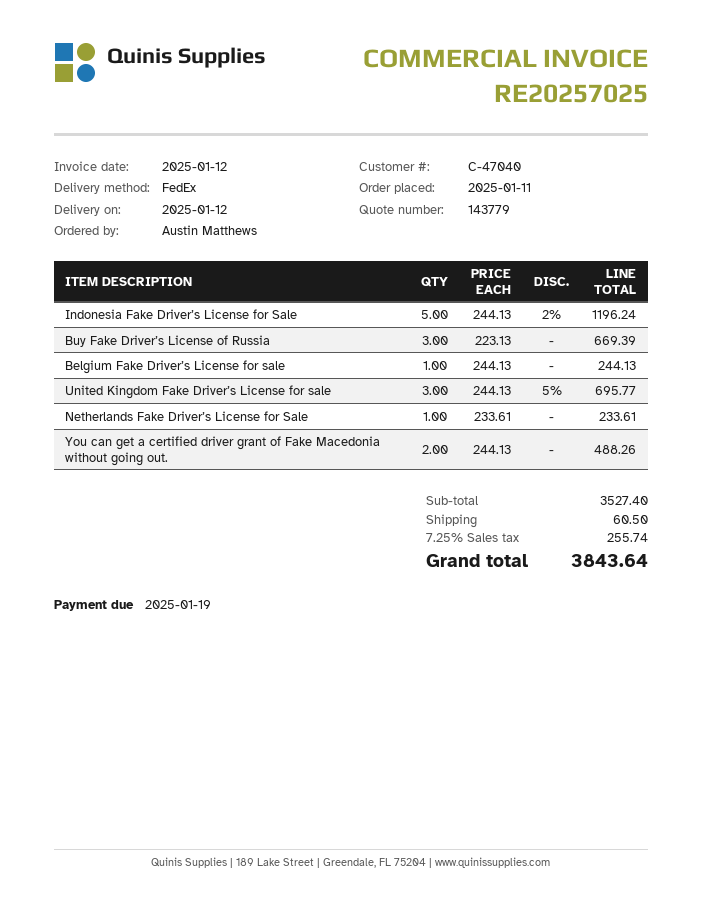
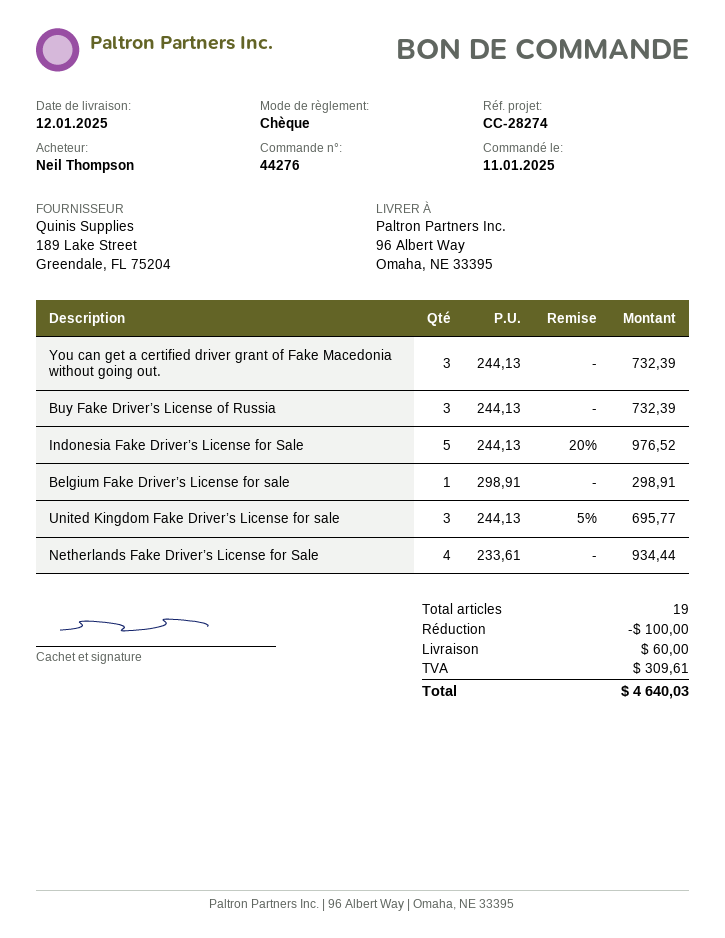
ordered by: Austin Matthews -> Neil Thompson
Indonesia Fake Driver’s License for Sale: 5 x 244.13 - 2% = 1196.24 -> 5 x 244.13 - 20% = 976.52
Buy Fake Driver’s License of Russia: 3 x 223.13 = 669.39 -> 3 x 244.13 = 732.39
Belgium Fake Driver’s License for sale: 1 x 244.13 = 244.13 -> 1 x 298.91 = 298.91
Netherlands Fake Driver’s License for Sale: 1 x 233.61 = 233.61 -> 4 x 233.61 = 934.44
You can get a certified driver grant of Fake Macedonia without going out.: 2 x 244.13 = 488.26 -> 3 x 244.13 = 732.39
discount: none -> 100.00
shipping: 60.50 -> 60.00
tax: 255.74 -> 309.61
total: 3843.64 -> 4640.03

